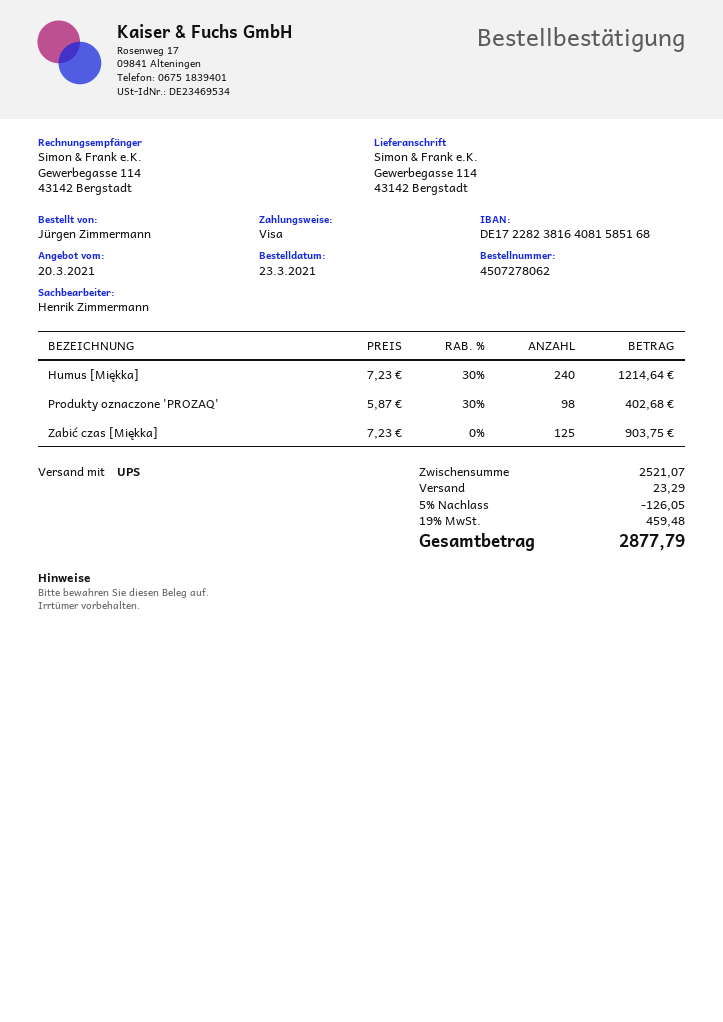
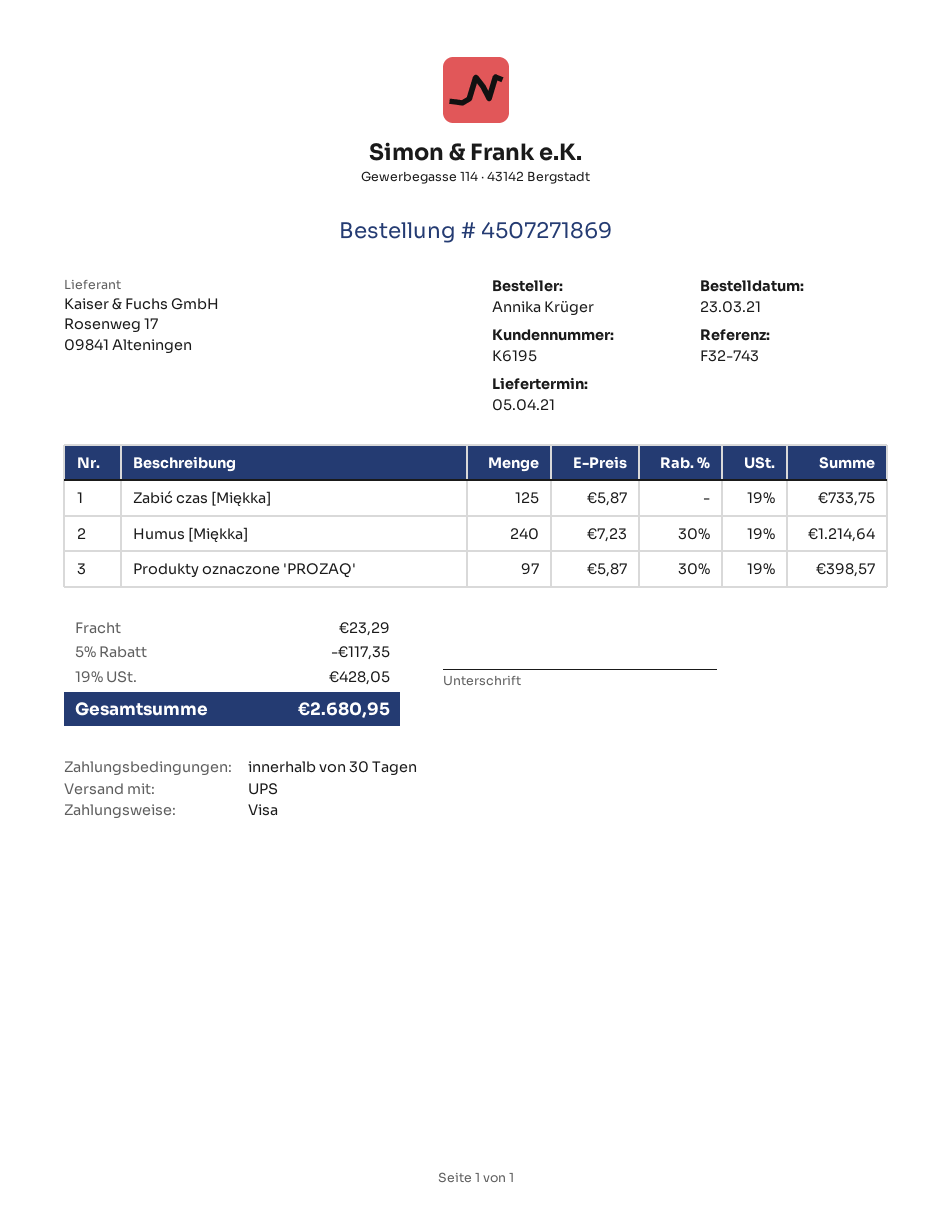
order number: 4507278062 -> 4507271869
ordered by: Jürgen Zimmermann -> Annika Krüger
Produkty oznaczone 'PROZAQ': 98 x 5.87 - 30% = 402.68 -> 97 x 5.87 - 30% = 398.57
Zabić czas [Miękka]: 125 x 7.23 = 903.75 -> 125 x 5.87 = 733.75
discount: 5% = 126.05 -> 5% = 117.35
tax: 19% = 459.48 -> 19% = 428.05
total: 2877.79 -> 2680.95

